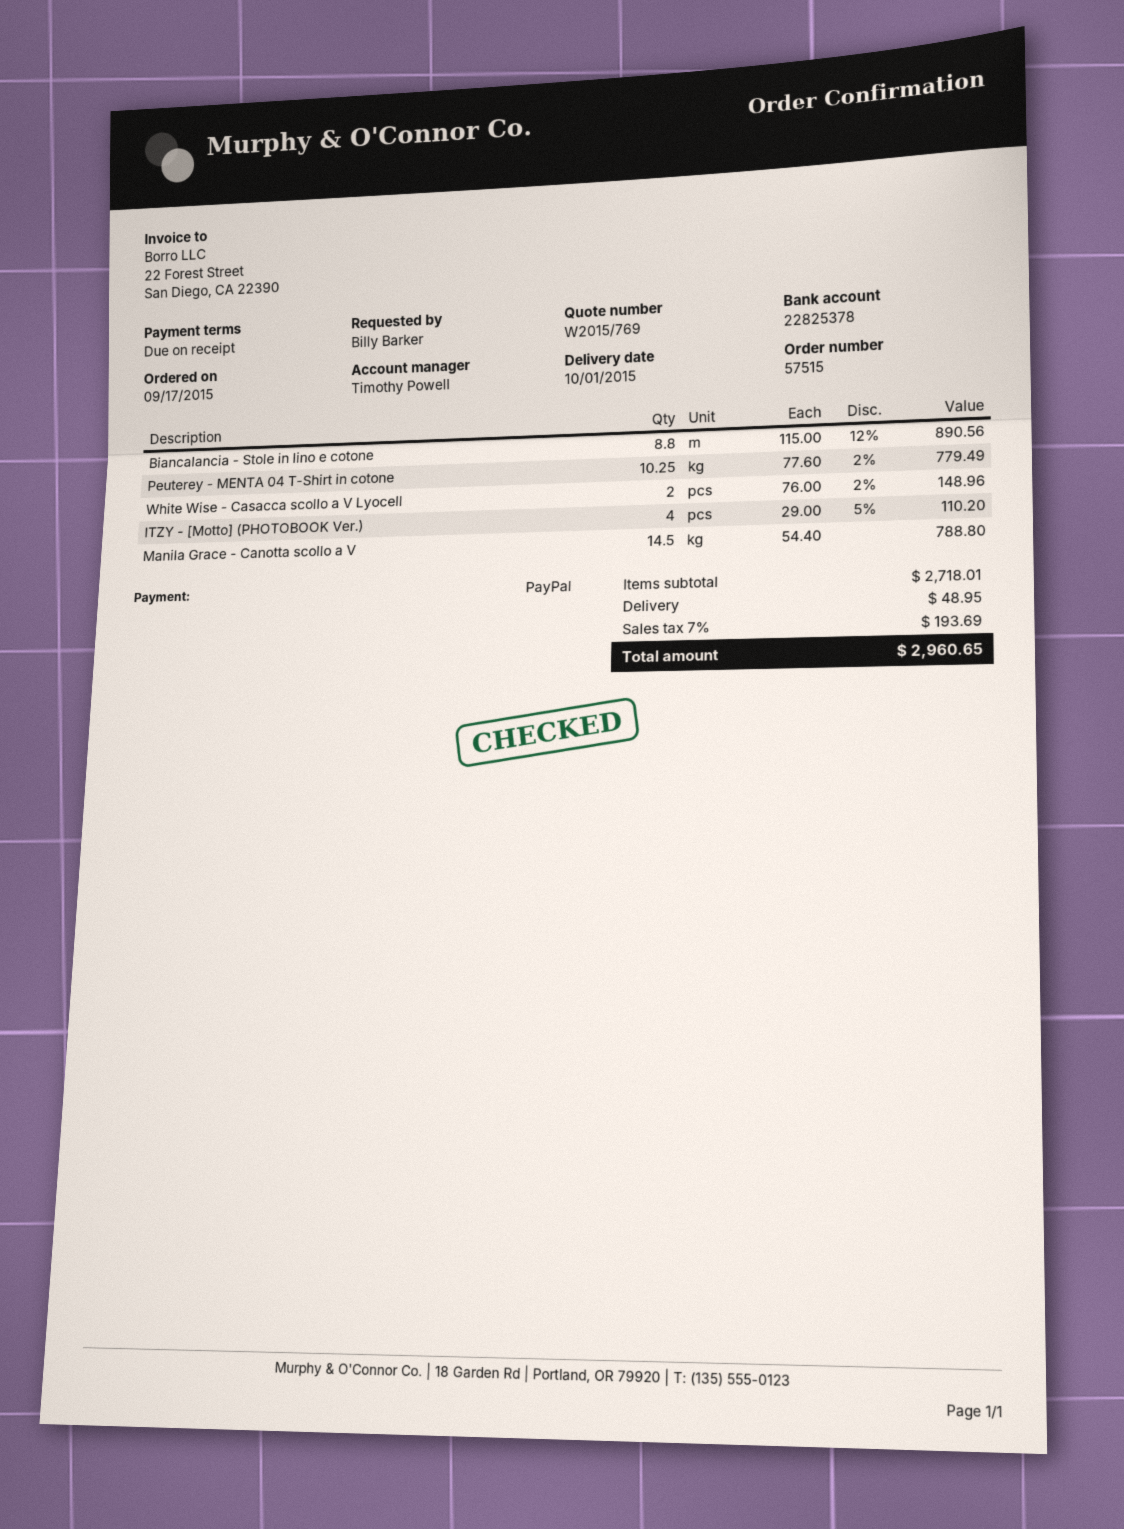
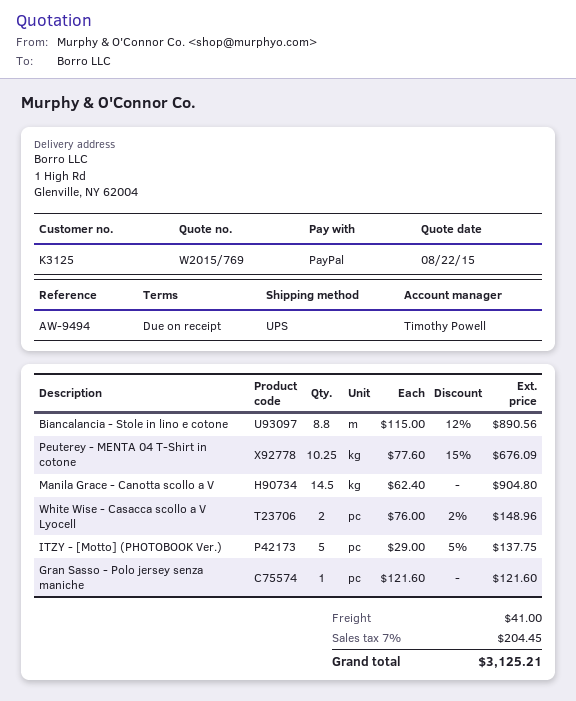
Peuterey - MENTA 04 T-Shirt in cotone: 10.25 x 77.60 - 2% = 779.49 -> 10.25 x 77.60 - 15% = 676.09
ITZY - [Motto] (PHOTOBOOK Ver.): 4 x 29.00 - 5% = 110.20 -> 5 x 29.00 - 5% = 137.75
Manila Grace - Canotta scollo a V: 14.5 x 54.40 = 788.80 -> 14.5 x 62.40 = 904.80
Gran Sasso - Polo jersey senza maniche: none -> 1 x 121.60 = 121.60
shipping: 48.95 -> 41.00
tax: 7% = 193.69 -> 7% = 204.45
total: 2960.65 -> 3125.21

